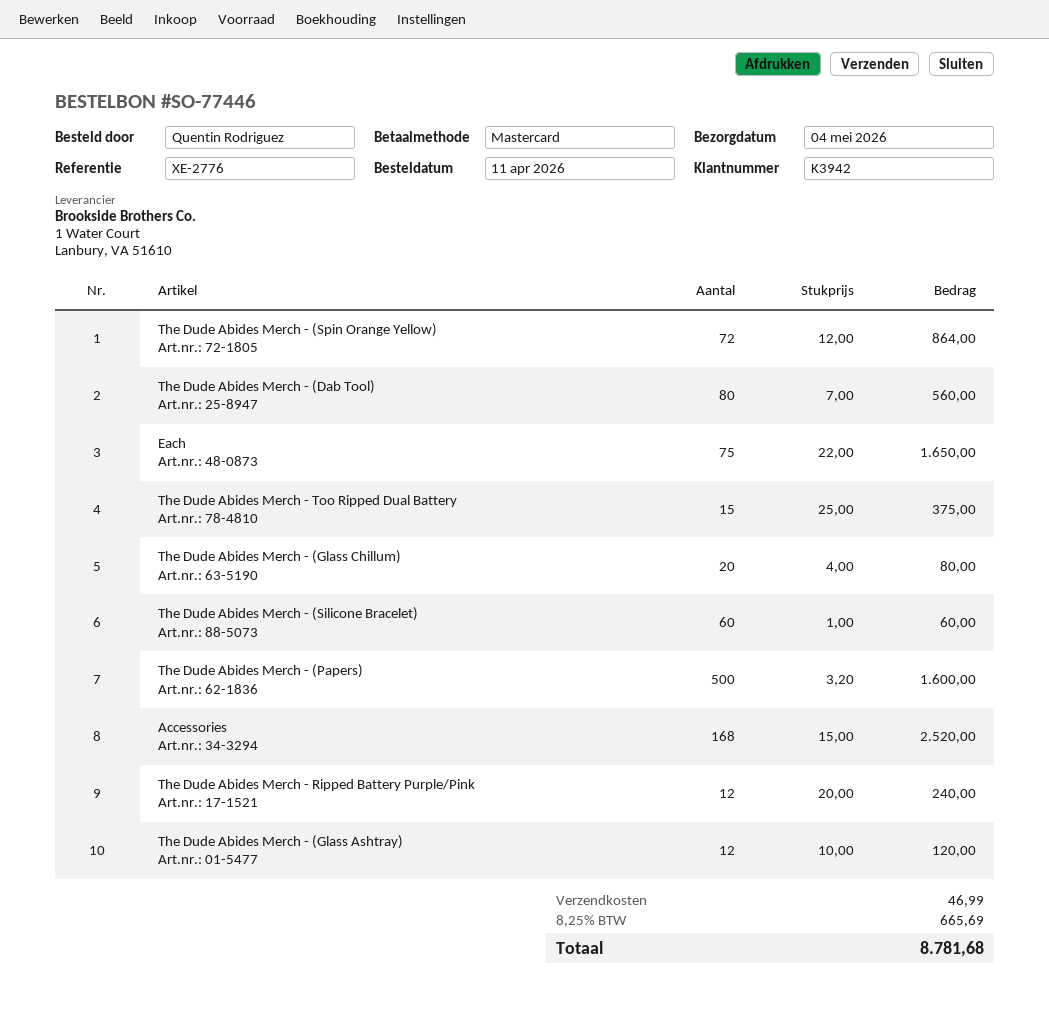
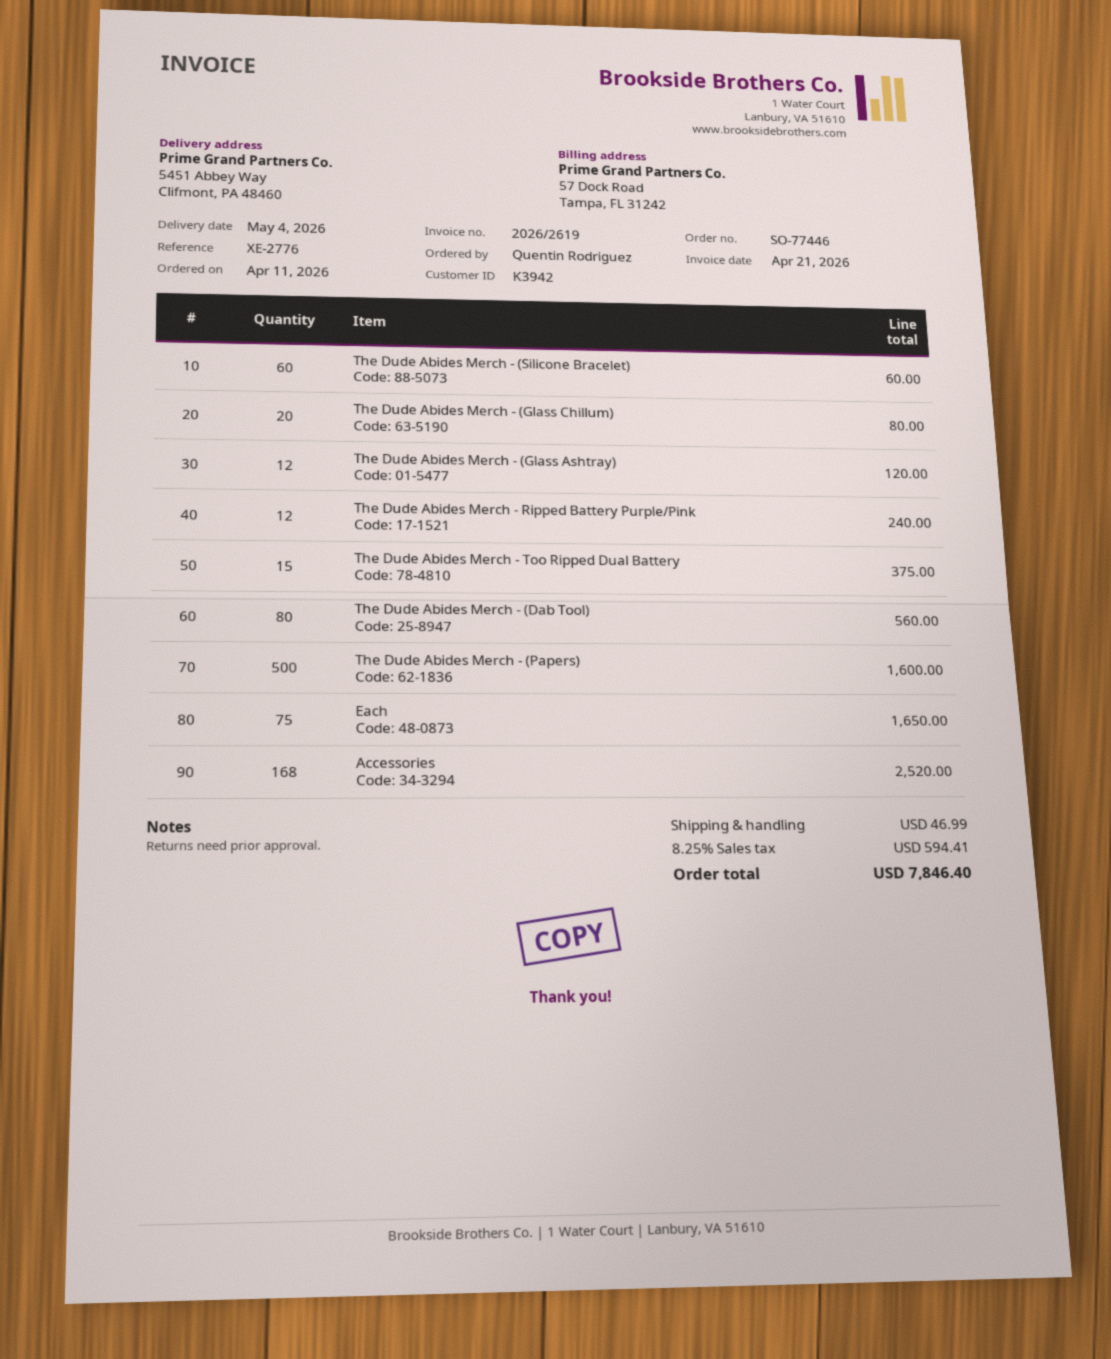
The Dude Abides Merch - (Spin Orange Yellow): 72 for 864.00 -> none
tax: 8.25% = 665.69 -> 8.25% = 594.41
total: 8781.68 -> 7846.40

